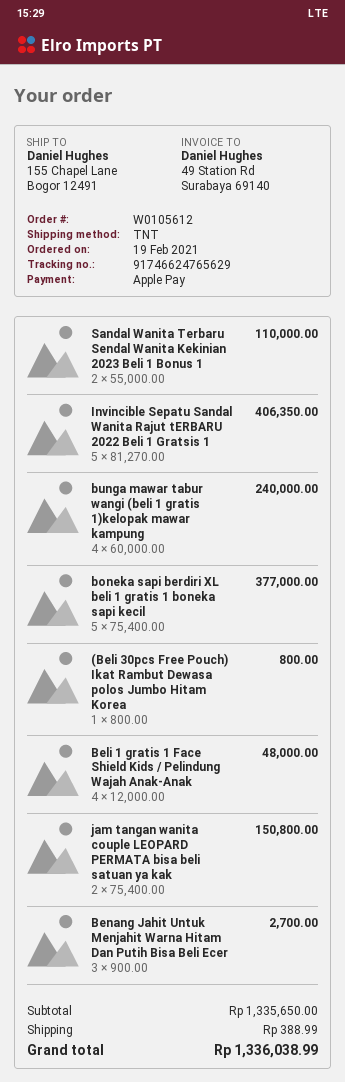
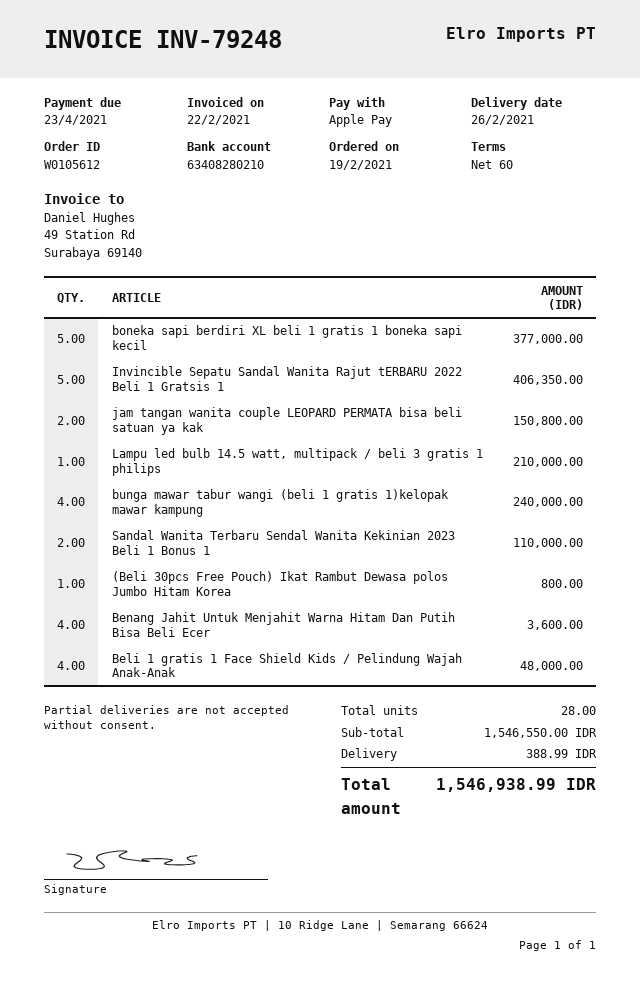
Benang Jahit Untuk Menjahit Warna Hitam Dan Putih Bisa Beli Ecer: 3 for 2700.00 -> 4 for 3600.00
Lampu led bulb 14.5 watt, multipack / beli 3 gratis 1 philips: none -> 1 for 210000.00
subtotal: 1335650.00 -> 1546550.00
total: 1336038.99 -> 1546938.99

